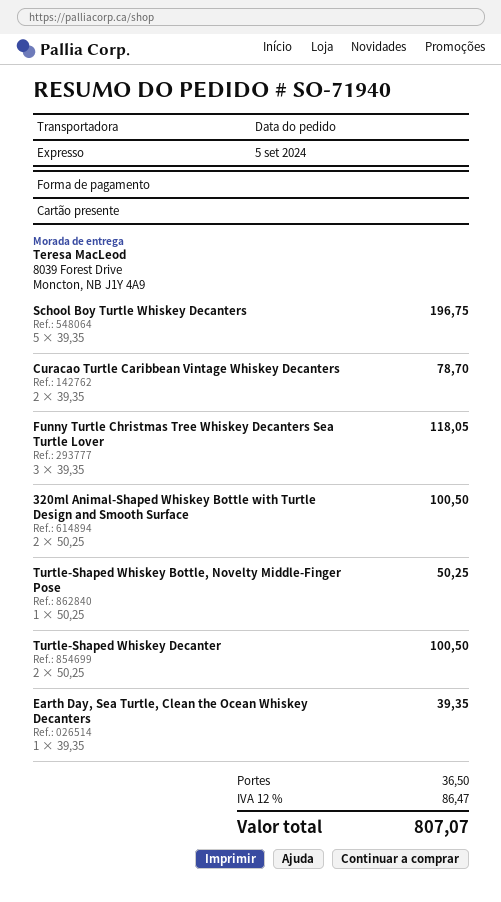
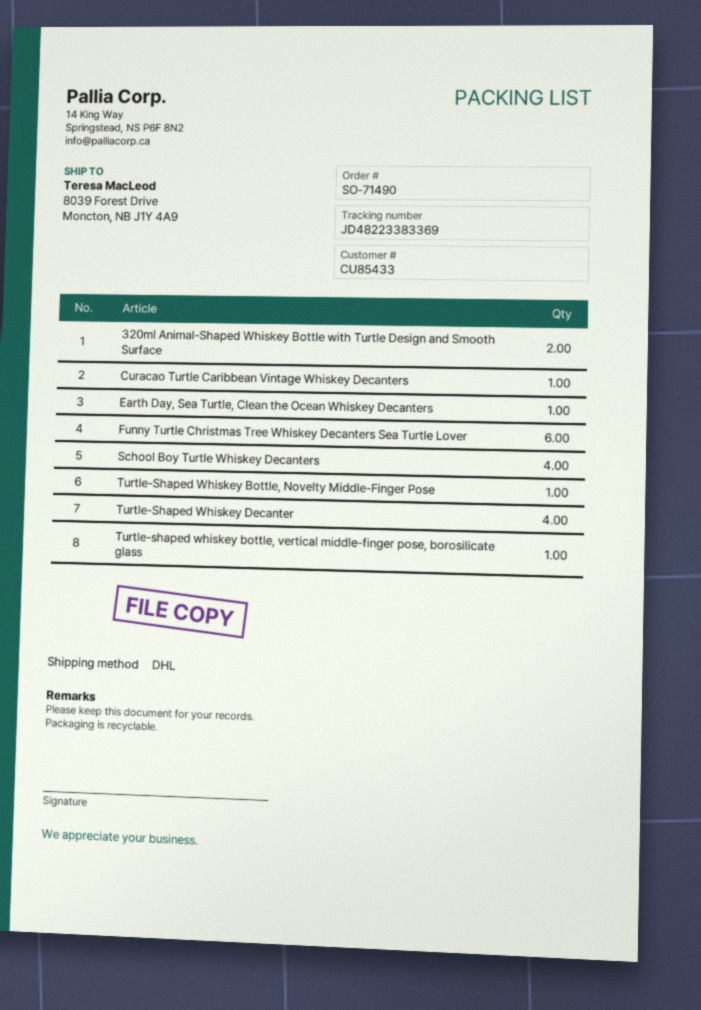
order number: SO-71940 -> SO-71490
shipping method: express -> DHL
School Boy Turtle Whiskey Decanters: 5 -> 4
Curacao Turtle Caribbean Vintage Whiskey Decanters: 2 -> 1
Funny Turtle Christmas Tree Whiskey Decanters Sea Turtle Lover: 3 -> 6
Turtle-Shaped Whiskey Decanter: 2 -> 4
Turtle-shaped whiskey bottle, vertical middle-finger pose, borosilicate glass: none -> 1

